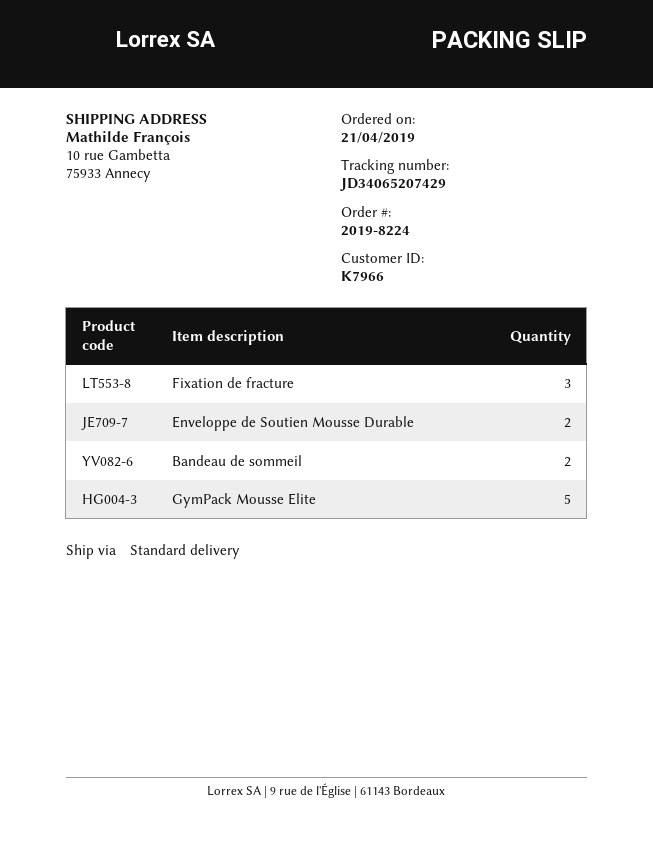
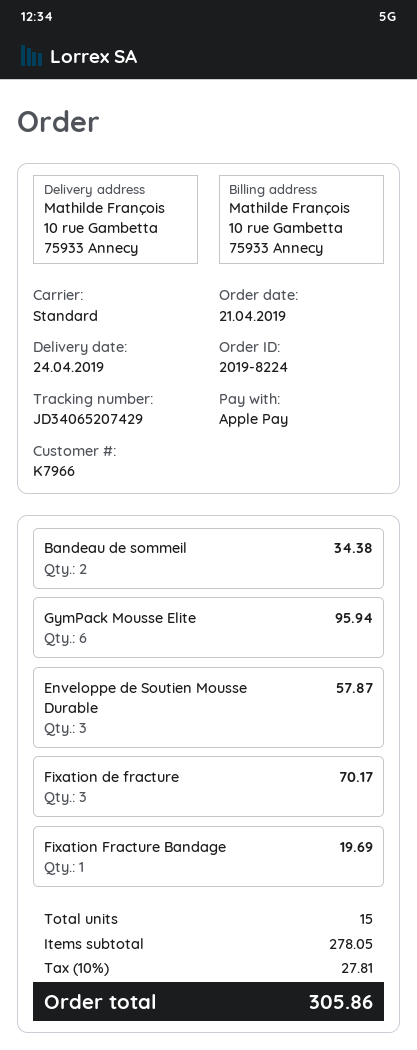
Enveloppe de Soutien Mousse Durable: 2 -> 3
GymPack Mousse Elite: 5 -> 6
Fixation Fracture Bandage: none -> 1

